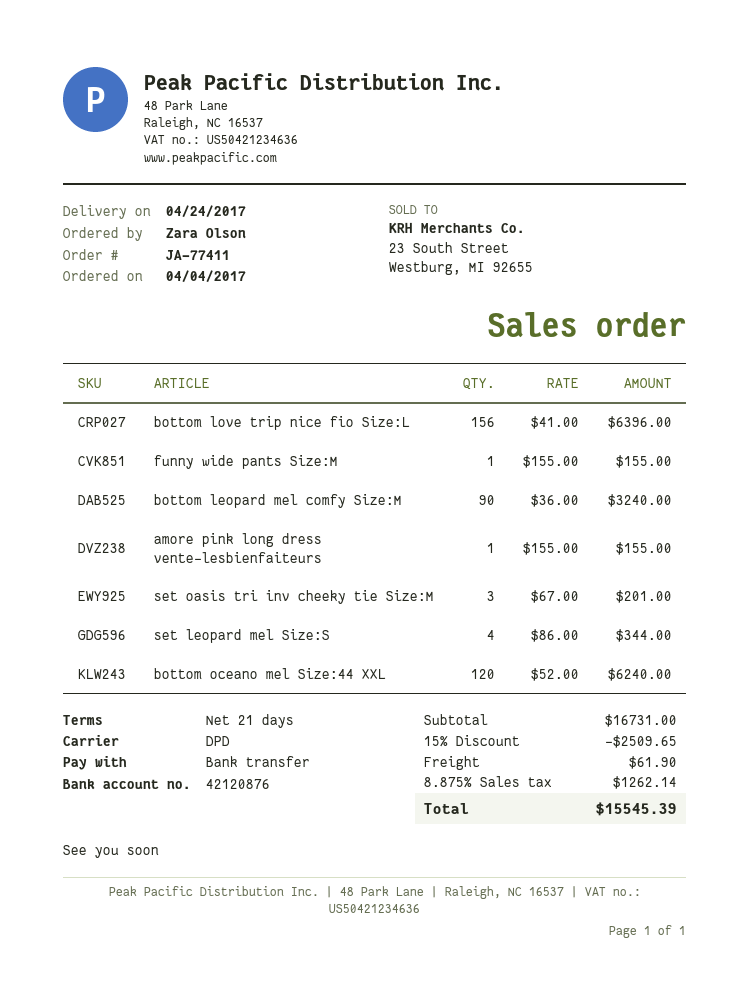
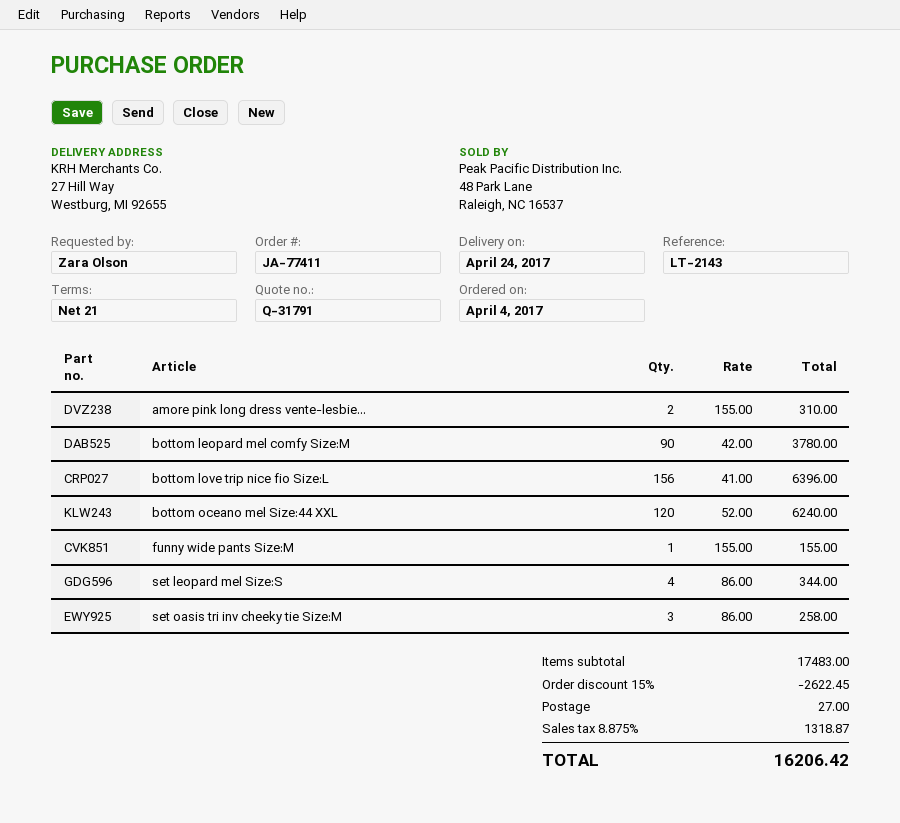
bottom leopard mel comfy Size:M: 90 x 36.00 = 3240.00 -> 90 x 42.00 = 3780.00
amore pink long dress vente-lesbienfaiteurs: 1 x 155.00 = 155.00 -> 2 x 155.00 = 310.00
set oasis tri inv cheeky tie Size:M: 3 x 67.00 = 201.00 -> 3 x 86.00 = 258.00
subtotal: 16731.00 -> 17483.00
discount: 15% = 2509.65 -> 15% = 2622.45
shipping: 61.90 -> 27.00
tax: 8.875% = 1262.14 -> 8.875% = 1318.87
total: 15545.39 -> 16206.42

